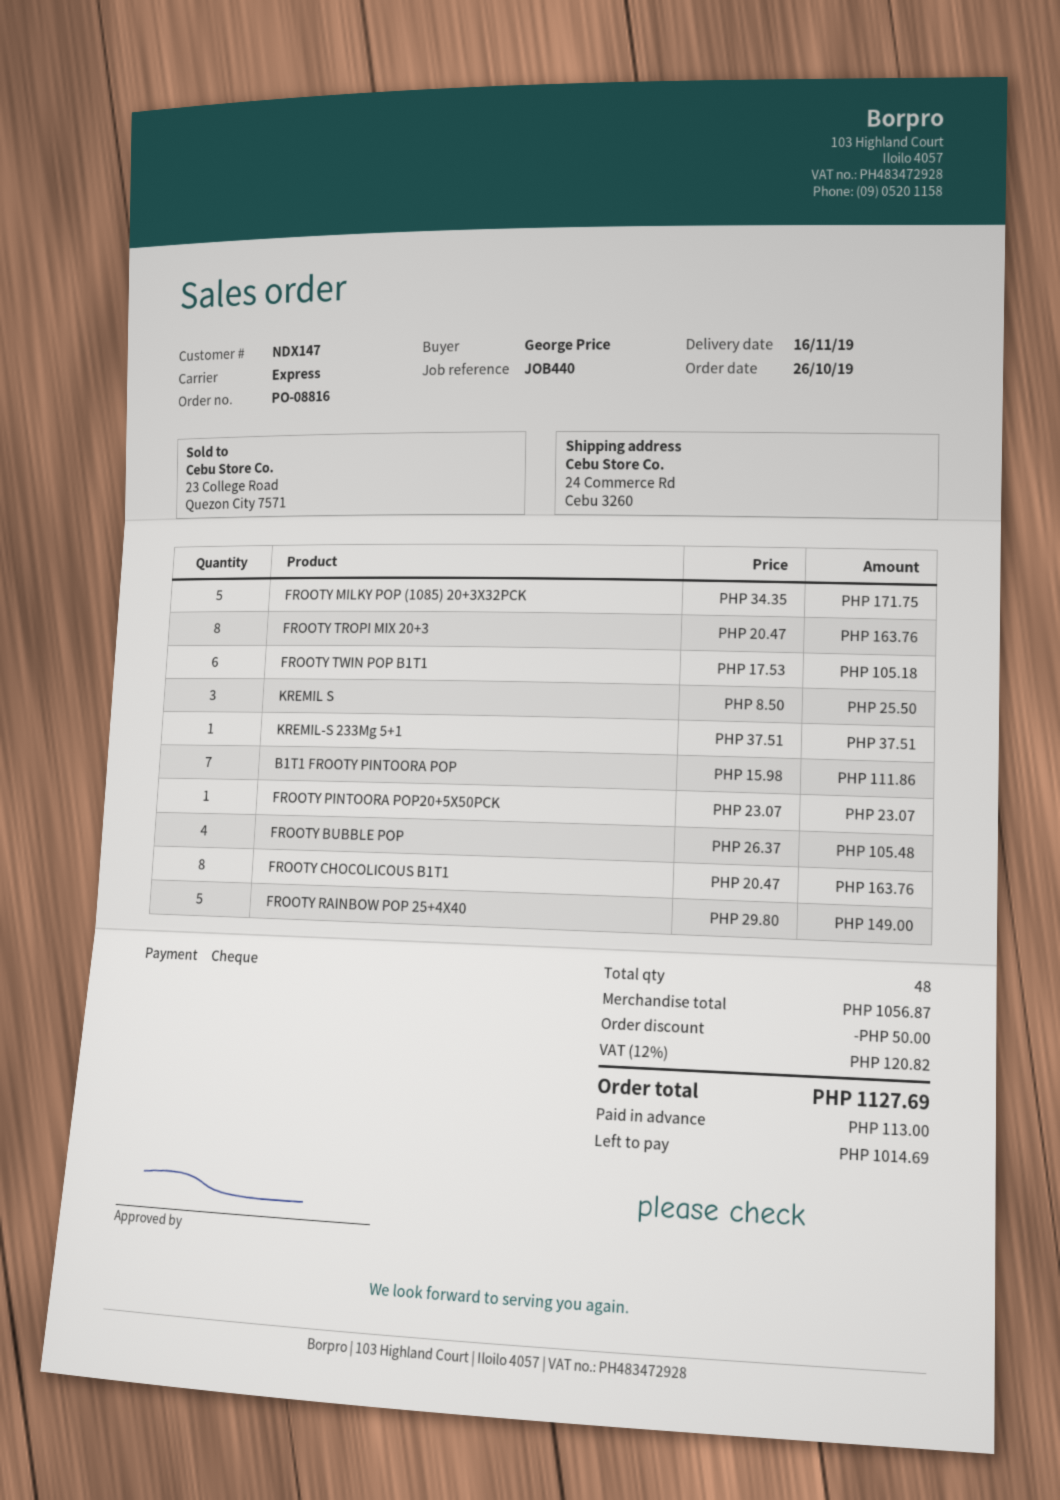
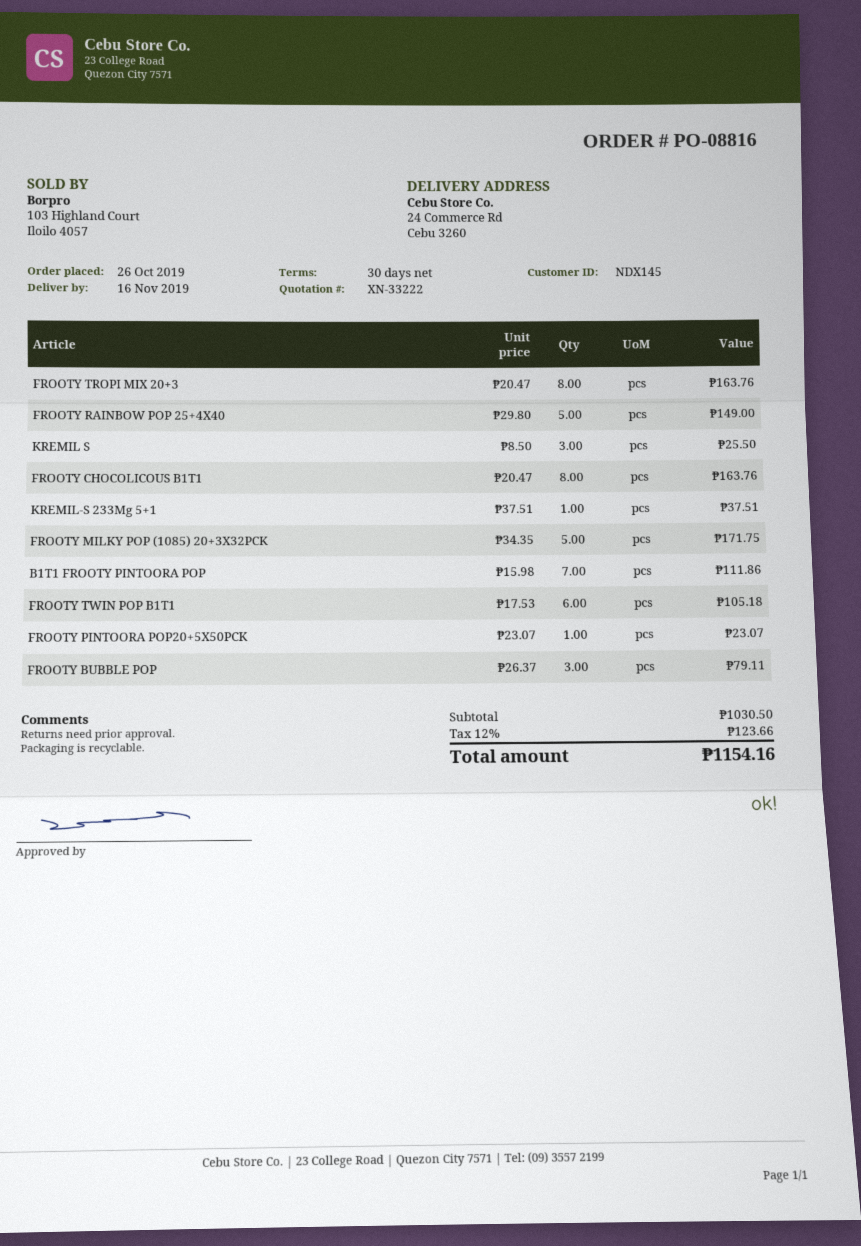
customer number: NDX147 -> NDX145
FROOTY BUBBLE POP: 4 x 26.37 = 105.48 -> 3 x 26.37 = 79.11
subtotal: 1056.87 -> 1030.50
discount: 50.00 -> none
tax: 12% = 120.82 -> 12% = 123.66
total: 1127.69 -> 1154.16

